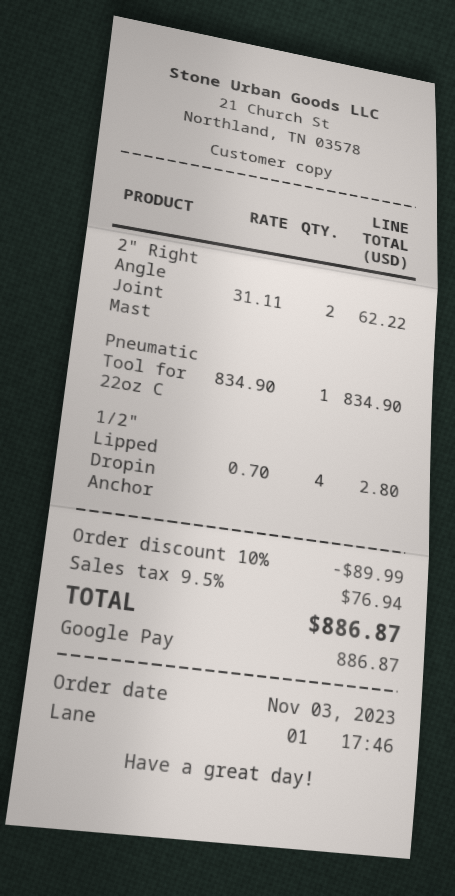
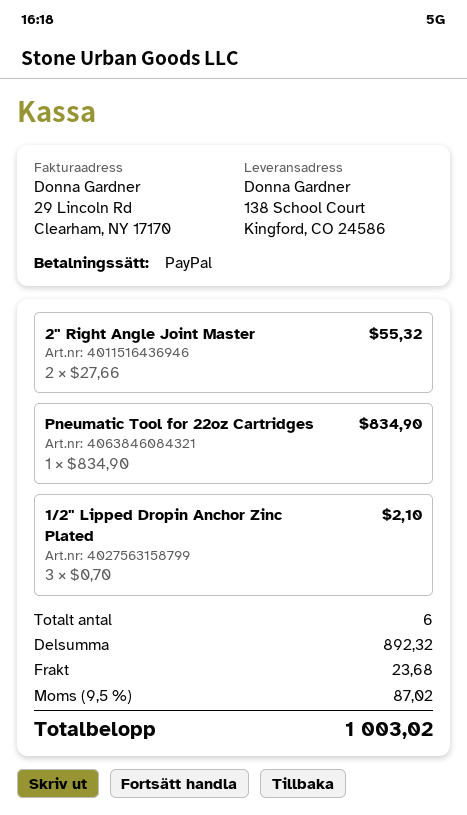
payment method: Google Pay -> PayPal
2" Right Angle Joint Mast: 2 x 31.11 = 62.22 -> 2 x 27.66 = 55.32
1/2" Lipped Dropin Anchor: 4 x 0.70 = 2.80 -> 3 x 0.70 = 2.10
discount: 10% = 89.99 -> none
shipping: none -> 23.68
tax: 9.5% = 76.94 -> 9.5% = 87.02
total: 886.87 -> 1003.02

